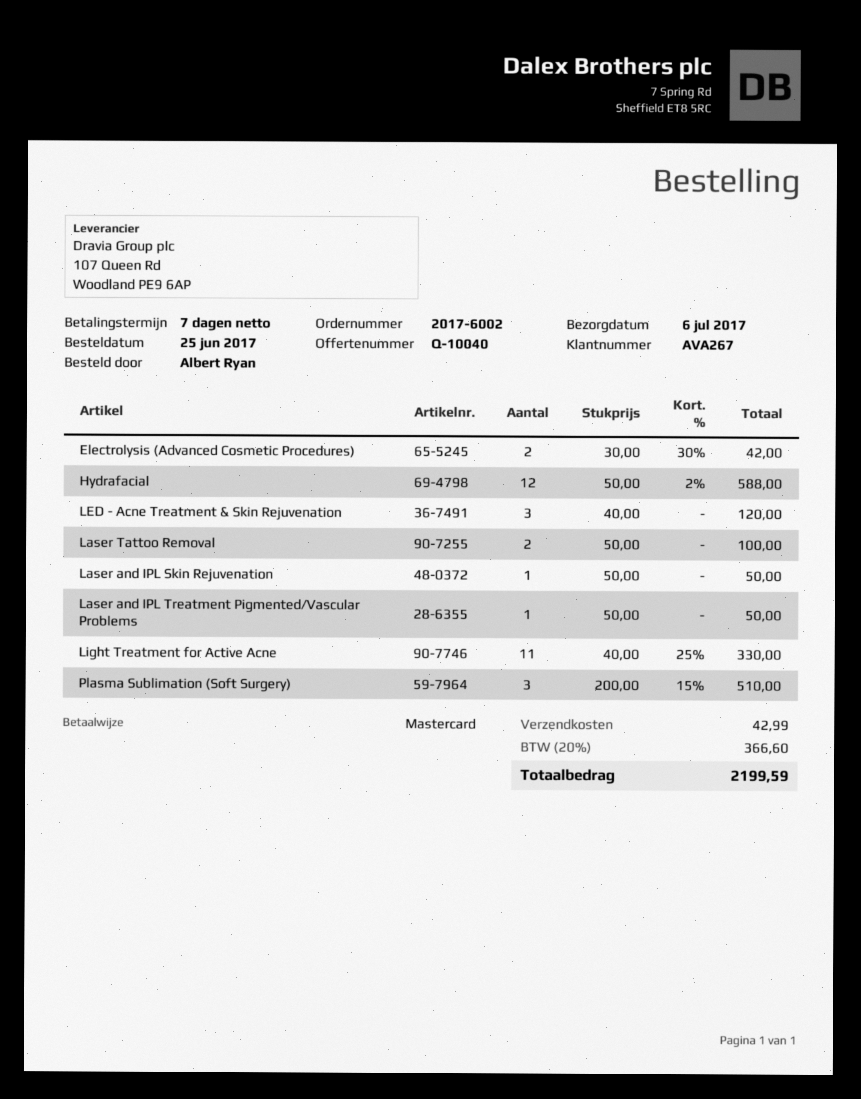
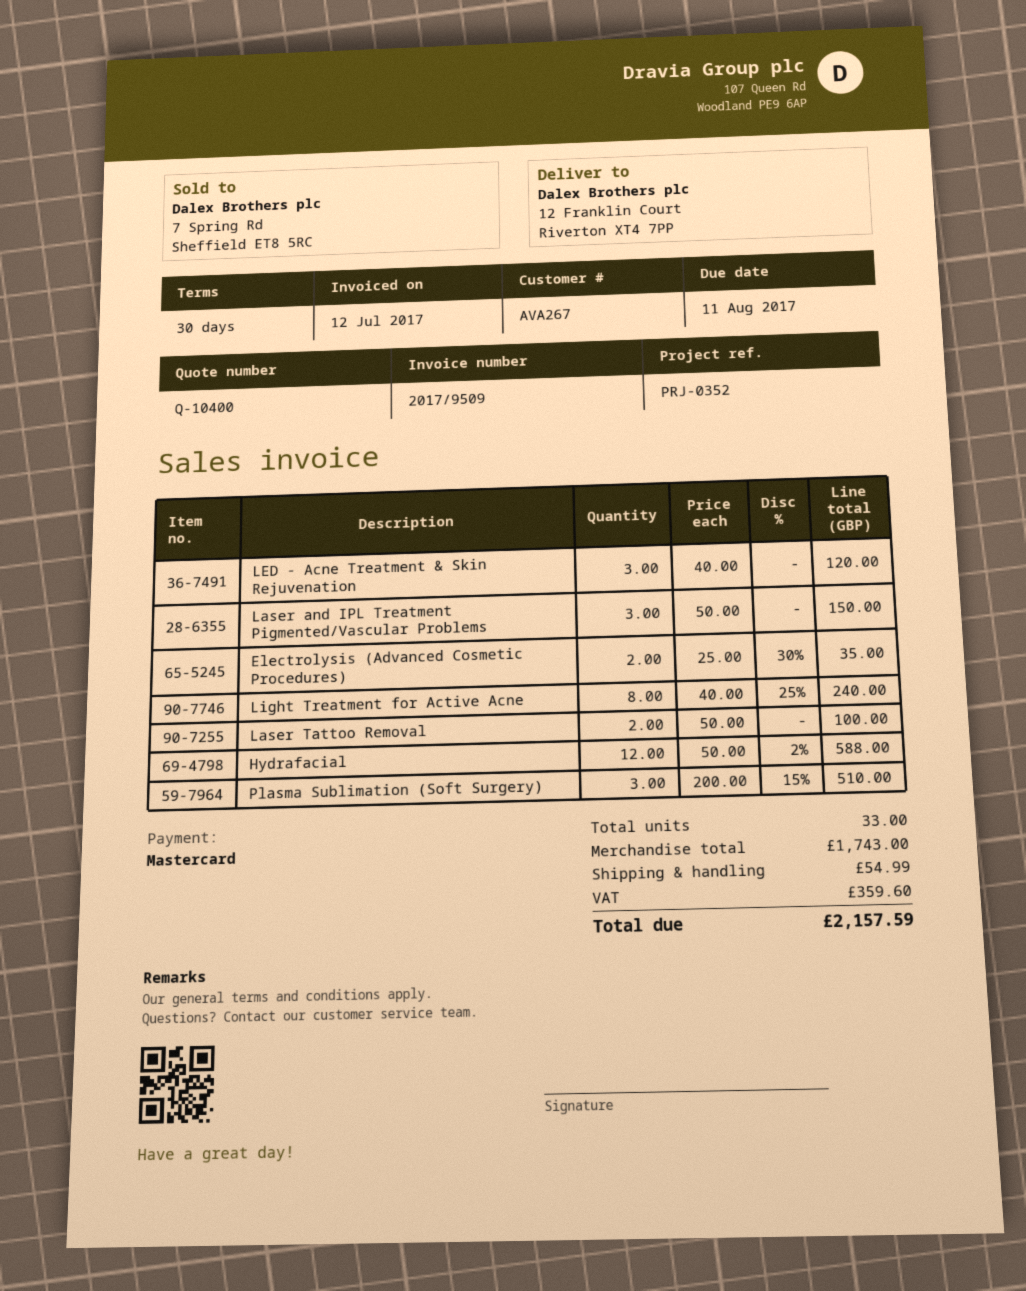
quote number: Q-10040 -> Q-10400
payment terms: 7 days -> 30 days
Electrolysis (Advanced Cosmetic Procedures): 2 x 30.00 - 30% = 42.00 -> 2 x 25.00 - 30% = 35.00
Laser and IPL Skin Rejuvenation: 1 x 50.00 = 50.00 -> none
Laser and IPL Treatment Pigmented/Vascular Problems: 1 x 50.00 = 50.00 -> 3 x 50.00 = 150.00
Light Treatment for Active Acne: 11 x 40.00 - 25% = 330.00 -> 8 x 40.00 - 25% = 240.00
shipping: 42.99 -> 54.99
tax: 366.60 -> 359.60
total: 2199.59 -> 2157.59

